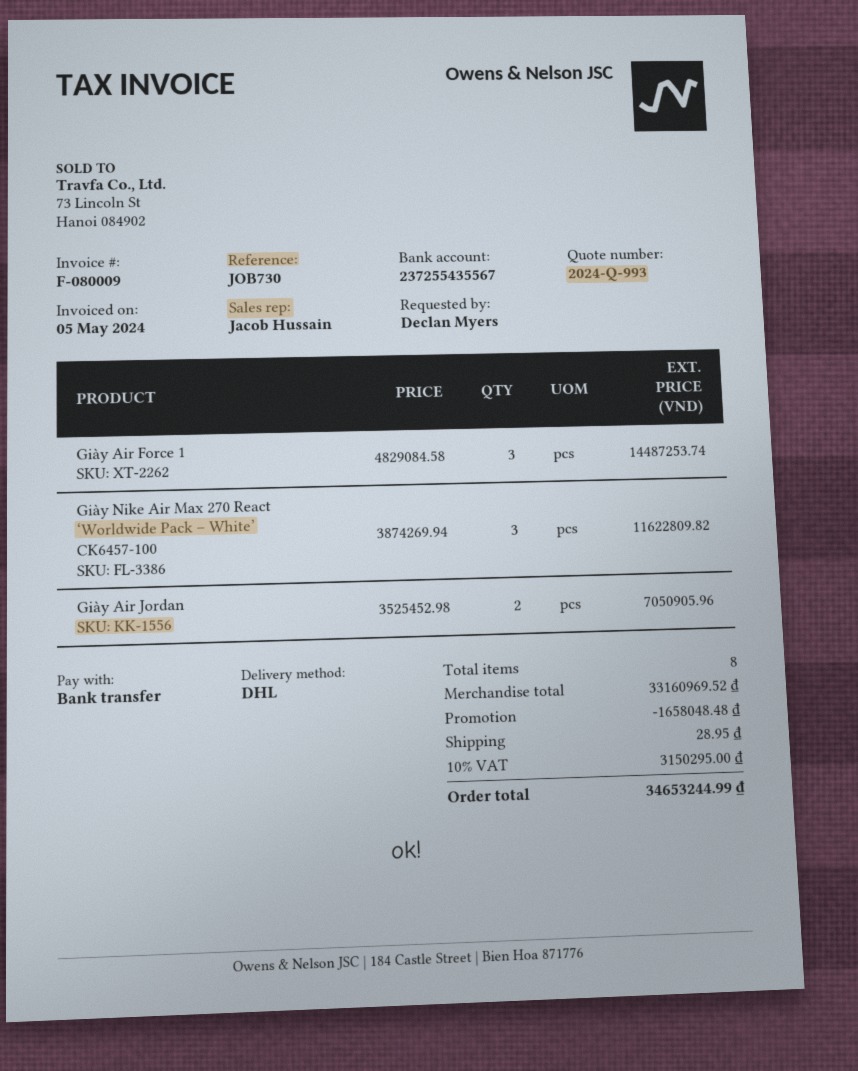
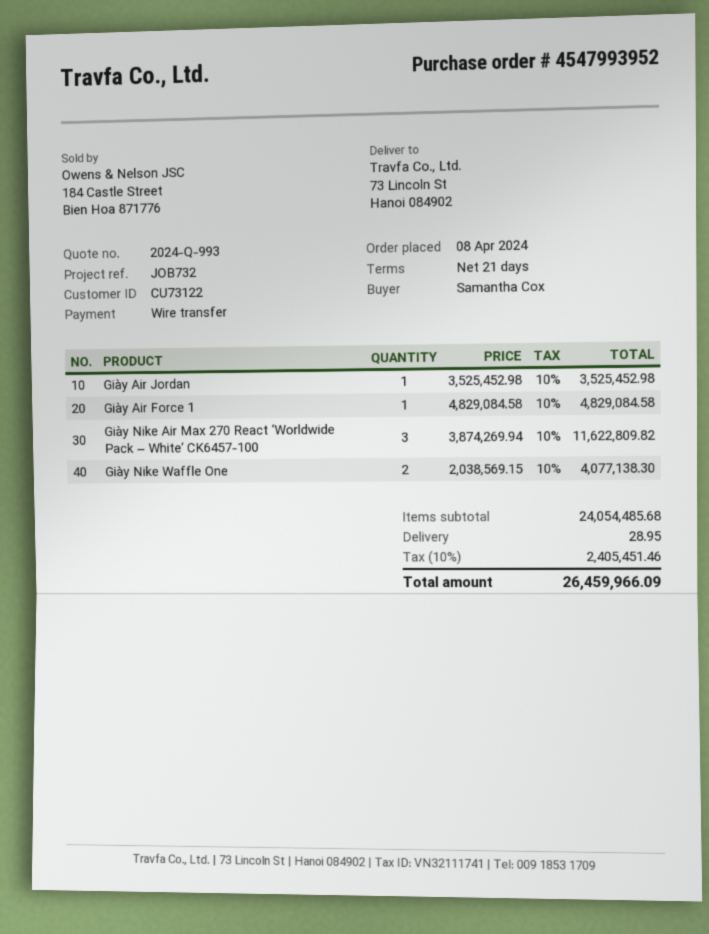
reference: JOB730 -> JOB732
ordered by: Declan Myers -> Samantha Cox
Giày Air Force 1: 3 x 4829084.58 = 14487253.74 -> 1 x 4829084.58 = 4829084.58
Giày Air Jordan: 2 x 3525452.98 = 7050905.96 -> 1 x 3525452.98 = 3525452.98
Giày Nike Waffle One: none -> 2 x 2038569.15 = 4077138.30
subtotal: 33160969.52 -> 24054485.68
discount: 1658048.48 -> none
tax: 10% = 3150295.00 -> 10% = 2405451.46
total: 34653244.99 -> 26459966.09

